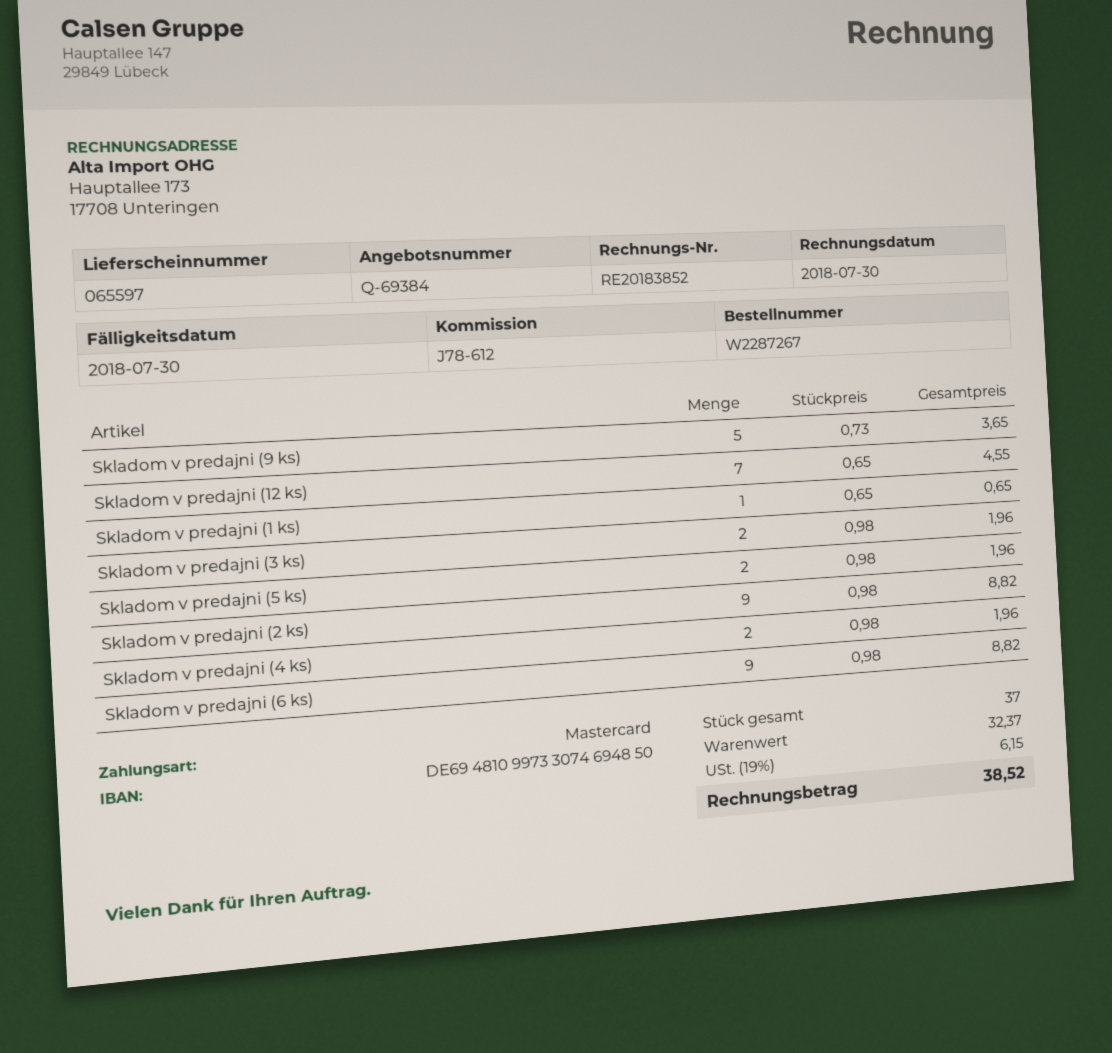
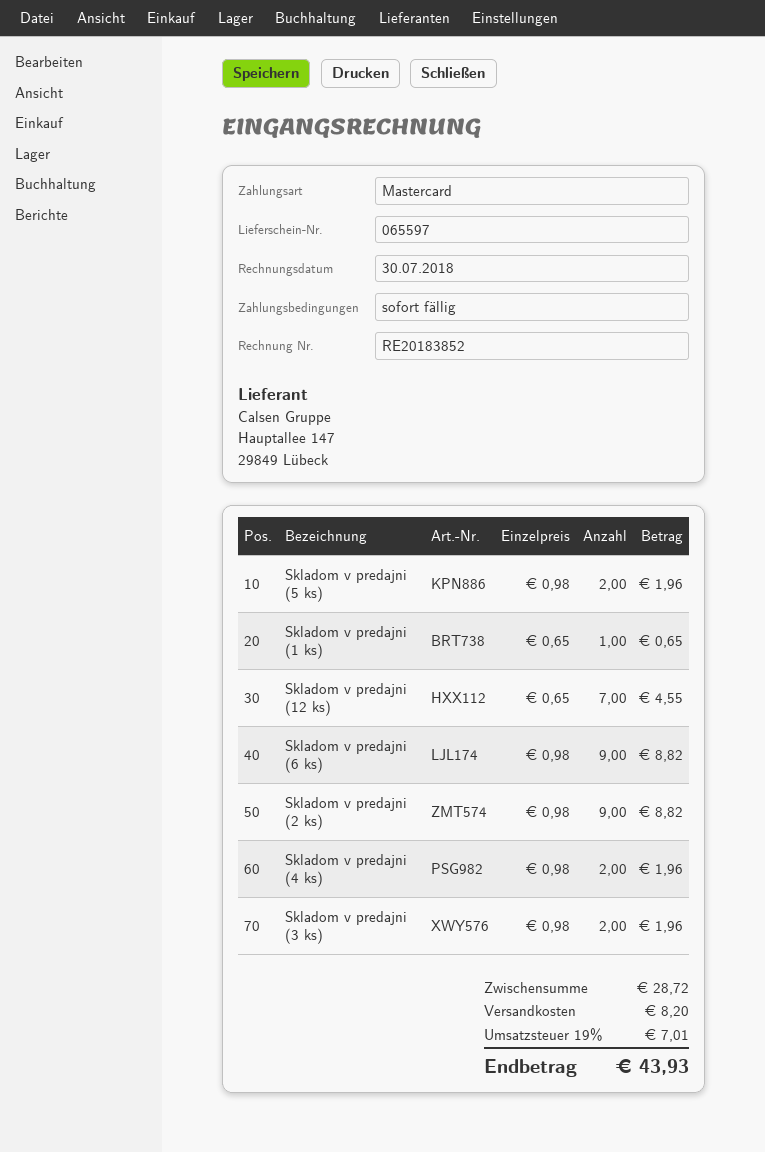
Skladom v predajni (9 ks): 5 x 0.73 = 3.65 -> none
subtotal: 32.37 -> 28.72
shipping: none -> 8.20
tax: 19% = 6.15 -> 19% = 7.01
total: 38.52 -> 43.93

